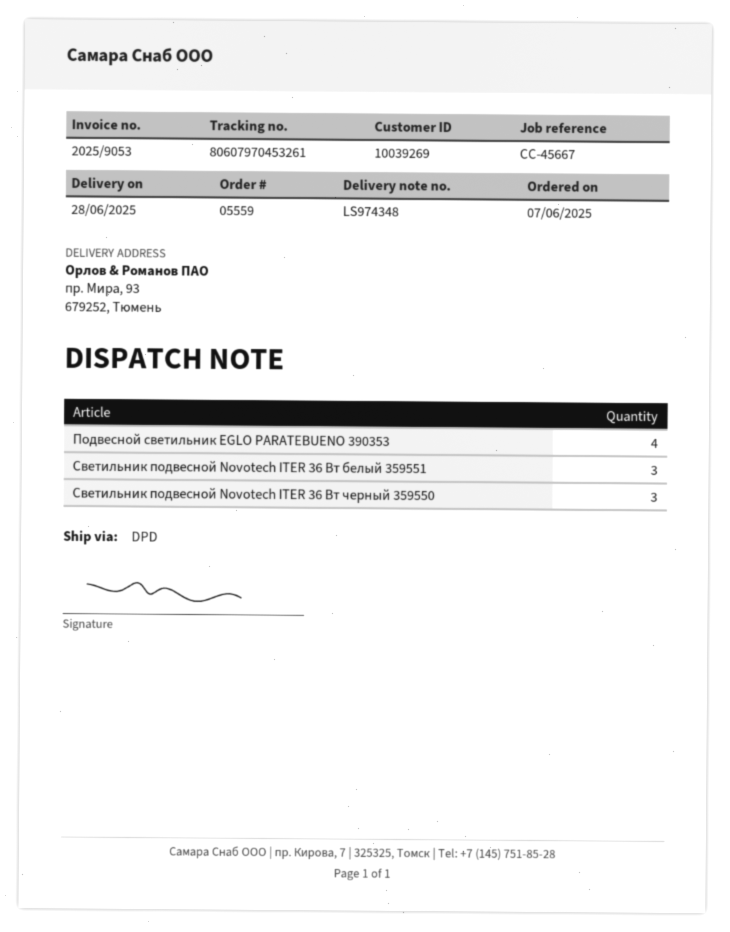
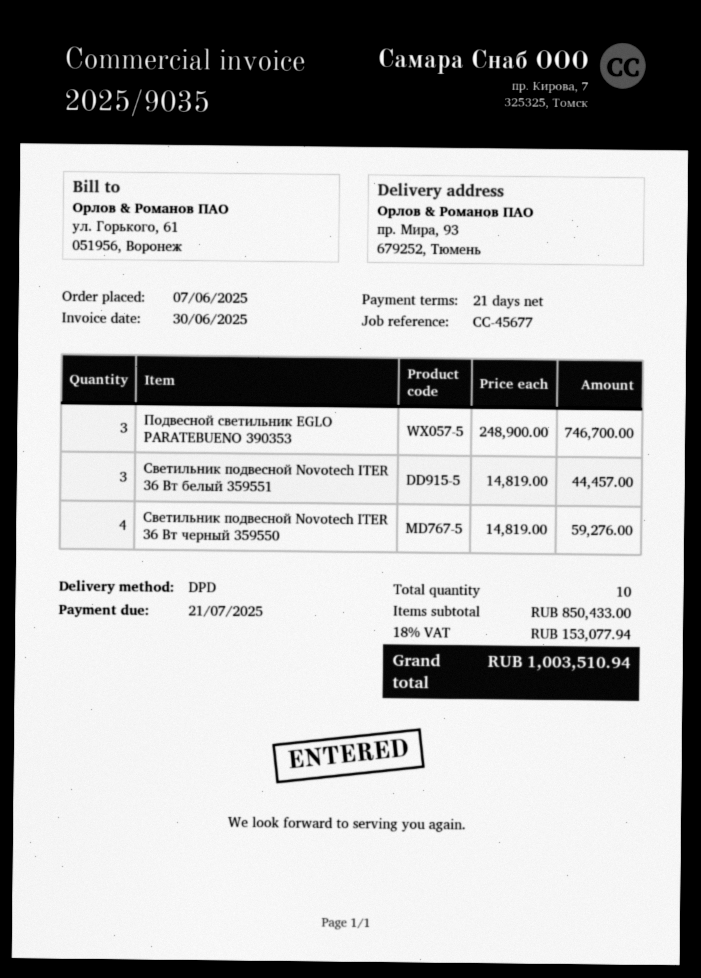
invoice number: 2025/9053 -> 2025/9035
reference: CC-45667 -> CC-45677
Подвесной светильник EGLO PARATEBUENO 390353: 4 -> 3
Светильник подвесной Novotech ITER 36 Вт черный 359550: 3 -> 4

